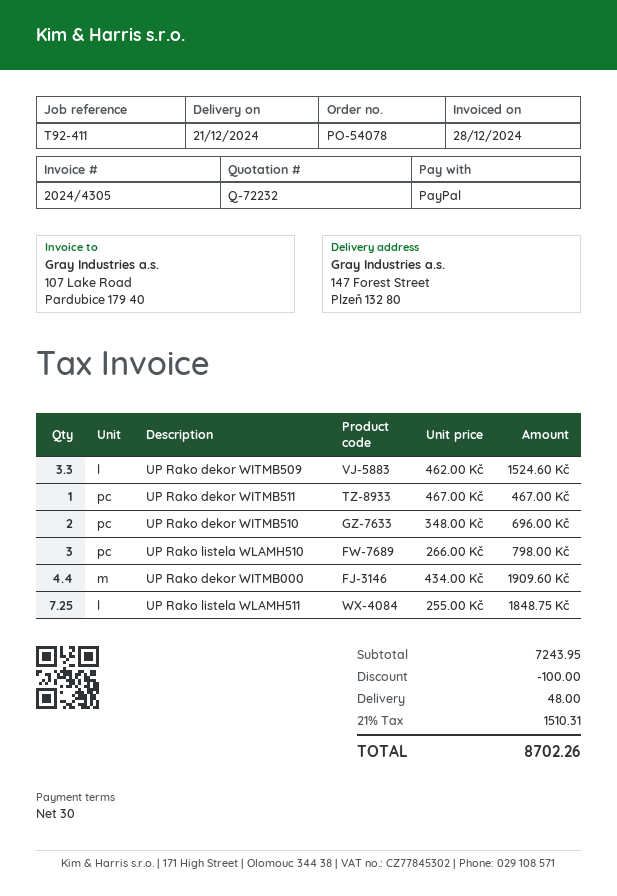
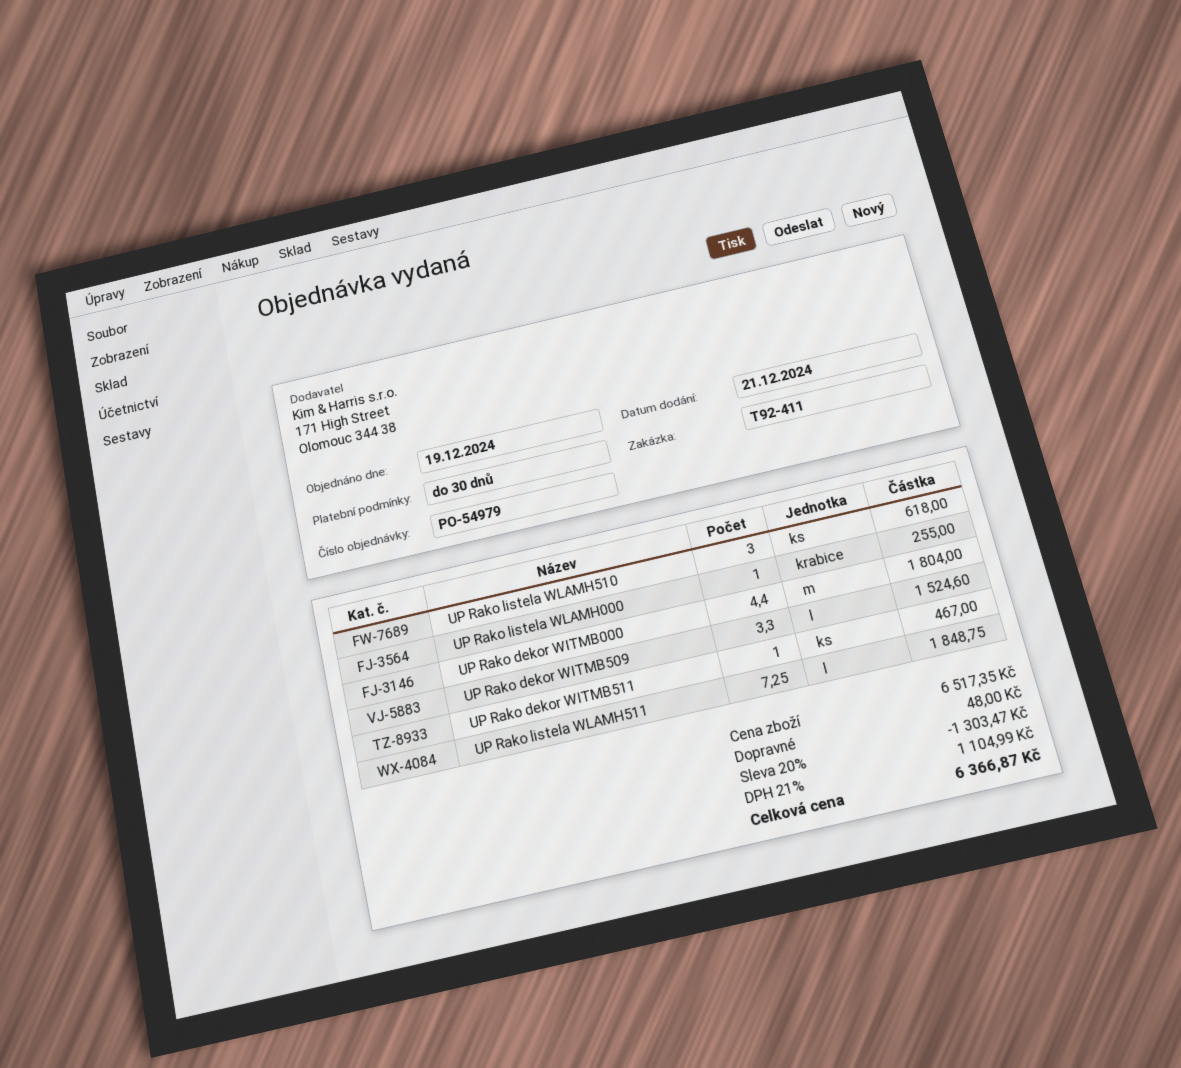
order number: PO-54078 -> PO-54979
UP Rako dekor WITMB510: 2 for 696.00 -> none
UP Rako listela WLAMH510: 3 for 798.00 -> 3 for 618.00
UP Rako dekor WITMB000: 4.4 for 1909.60 -> 4.4 for 1804.00
UP Rako listela WLAMH000: none -> 1 for 255.00
subtotal: 7243.95 -> 6517.35
discount: 100.00 -> 1303.47
tax: 21% = 1510.31 -> 21% = 1104.99
total: 8702.26 -> 6366.87

